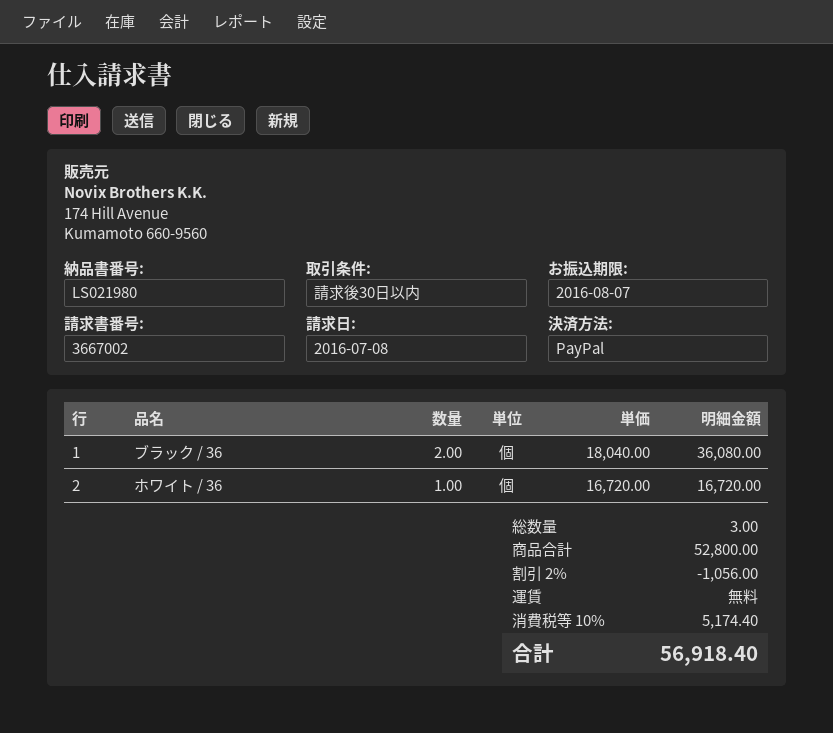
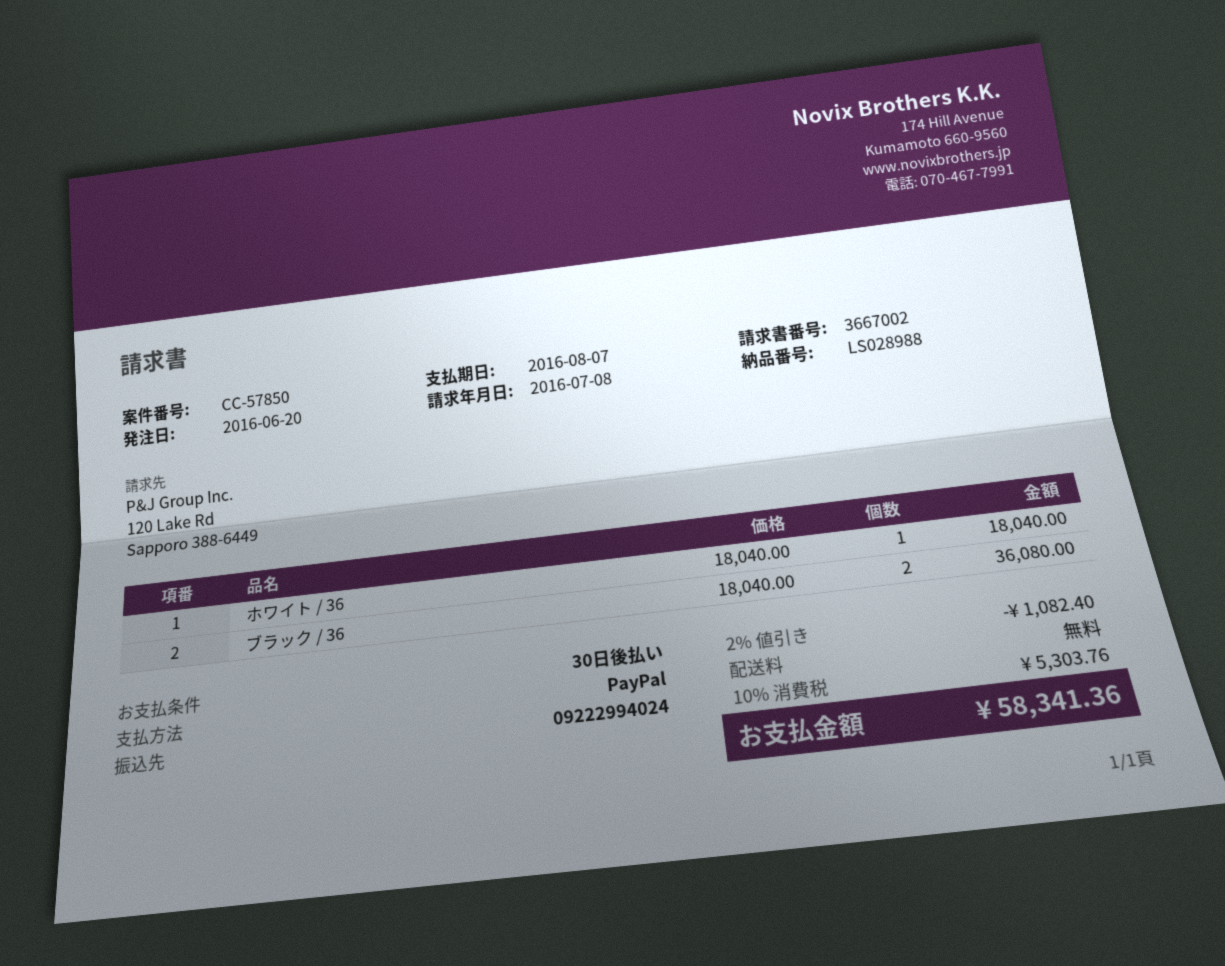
delivery note number: LS021980 -> LS028988
ホワイト / 36: 1 x 16720.00 = 16720.00 -> 1 x 18040.00 = 18040.00
discount: 2% = 1056.00 -> 2% = 1082.40
tax: 10% = 5174.40 -> 10% = 5303.76
total: 56918.40 -> 58341.36

